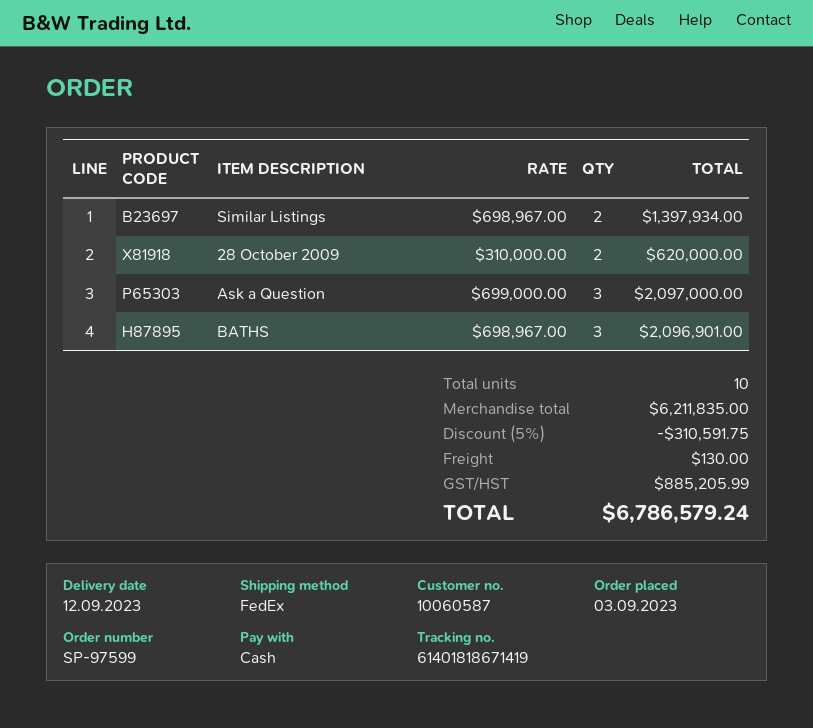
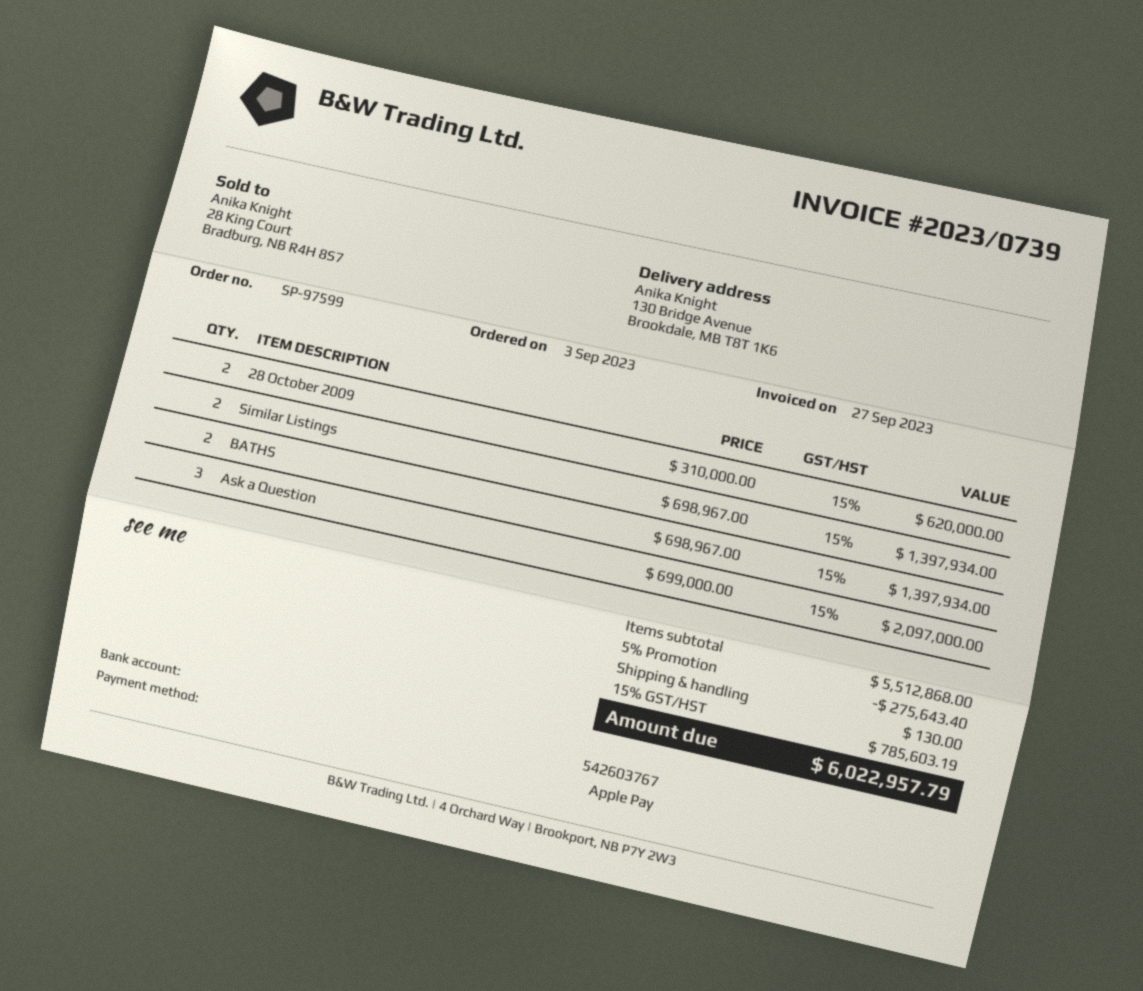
payment method: cash -> Apple Pay
BATHS: 3 x 698967.00 = 2096901.00 -> 2 x 698967.00 = 1397934.00
subtotal: 6211835.00 -> 5512868.00
discount: 5% = 310591.75 -> 5% = 275643.40
tax: 885205.99 -> 785603.19
total: 6786579.24 -> 6022957.79

